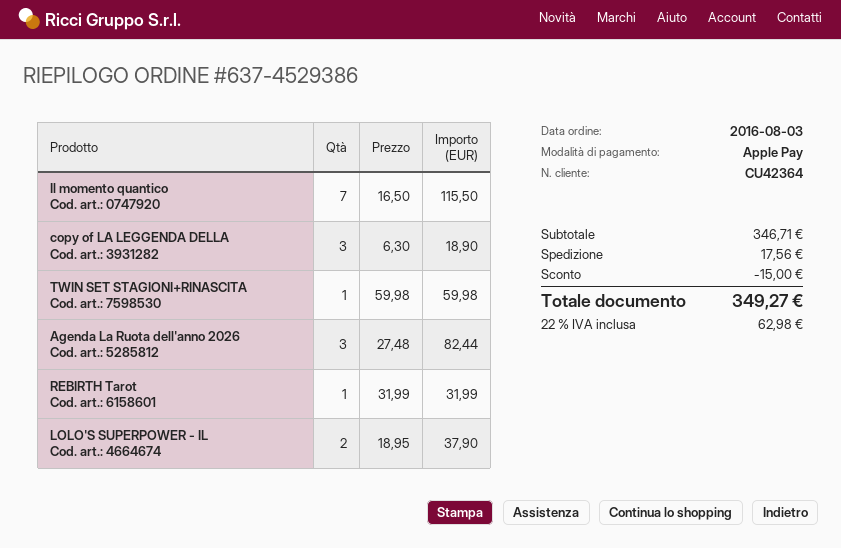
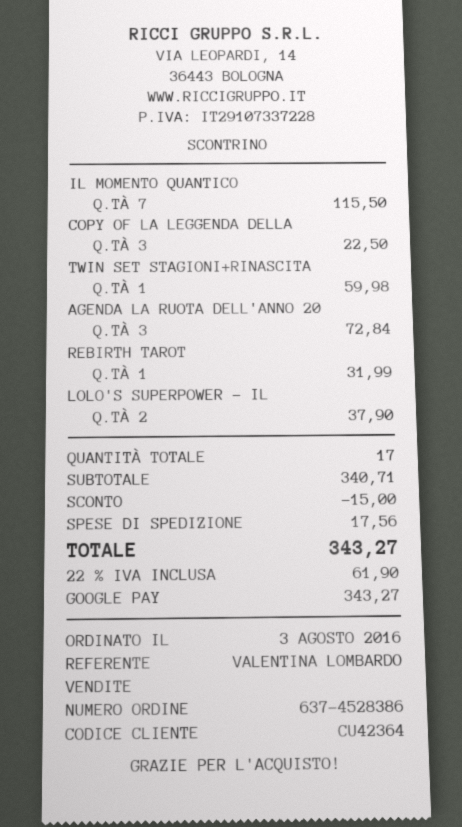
order number: 637-4529386 -> 637-4528386
payment method: Apple Pay -> Google Pay
copy of LA LEGGENDA DELLA: 3 for 18.90 -> 3 for 22.50
Agenda La Ruota dell'anno 2026: 3 for 82.44 -> 3 for 72.84
subtotal: 346.71 -> 340.71
tax: 22% = 62.98 -> 22% = 61.90
total: 349.27 -> 343.27

